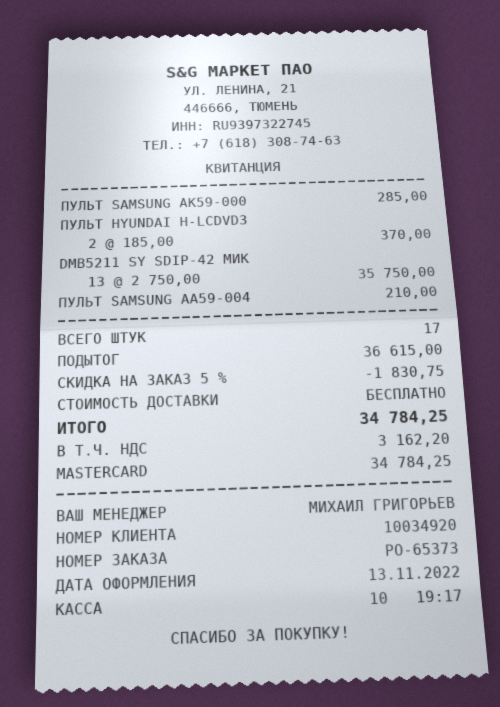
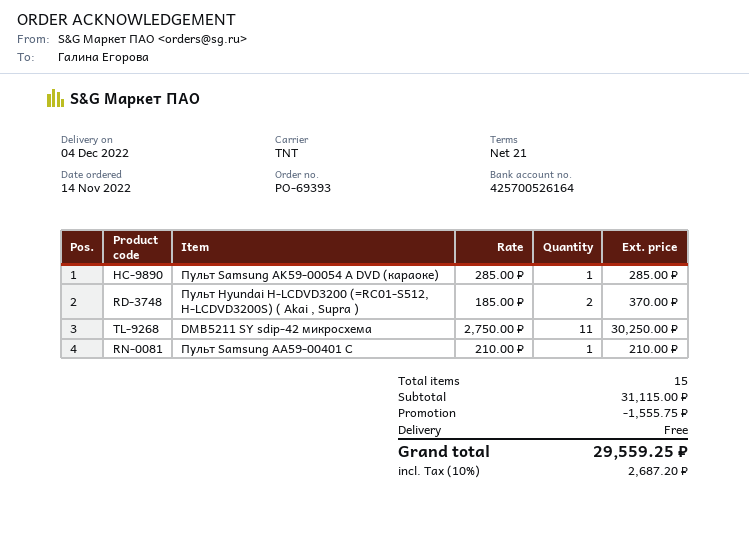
order number: PO-65373 -> PO-69393
order date: 2022-11-13 -> 2022-11-14
DMB5211 SY SDIP-42 МИК: 13 x 2750.00 = 35750.00 -> 11 x 2750.00 = 30250.00
total quantity: 17 -> 15
subtotal: 36615.00 -> 31115.00
discount: 1830.75 -> 1555.75
tax: 3162.20 -> 2687.20
total: 34784.25 -> 29559.25

